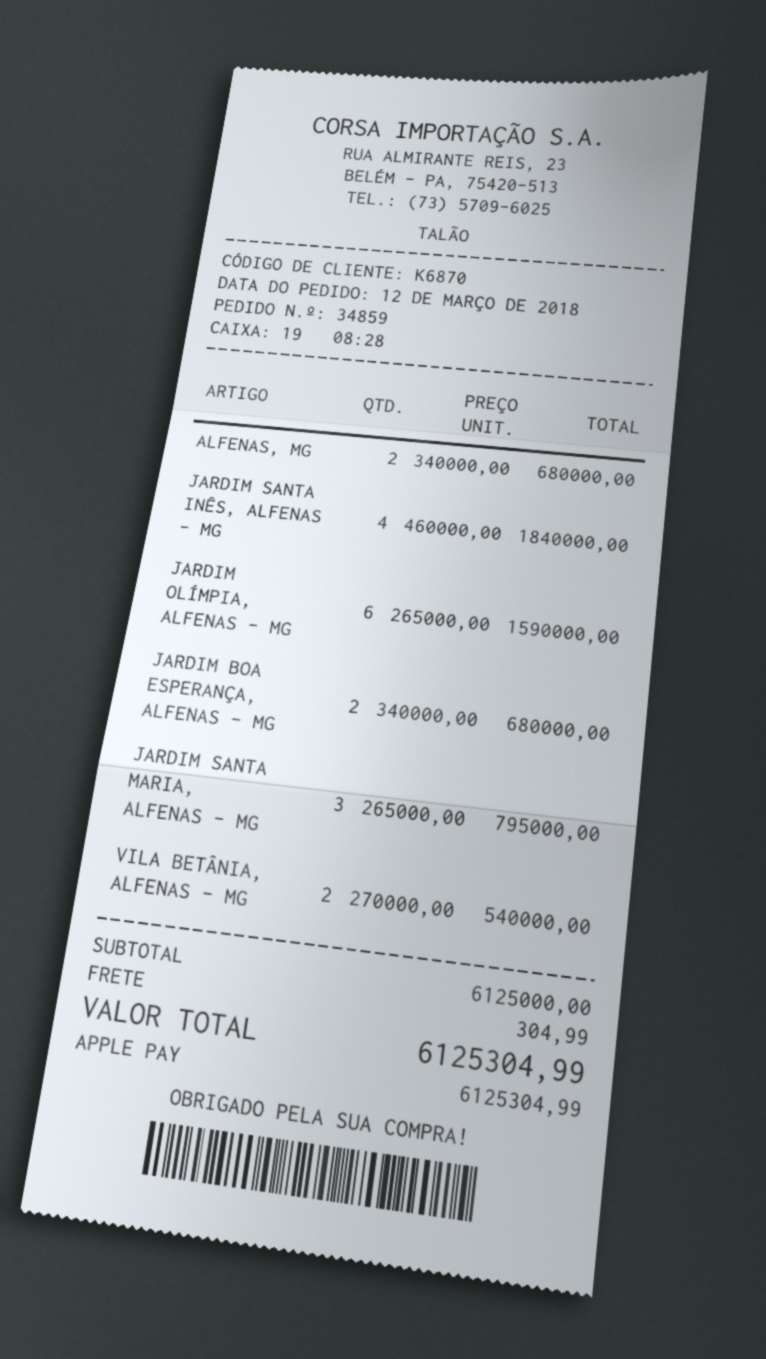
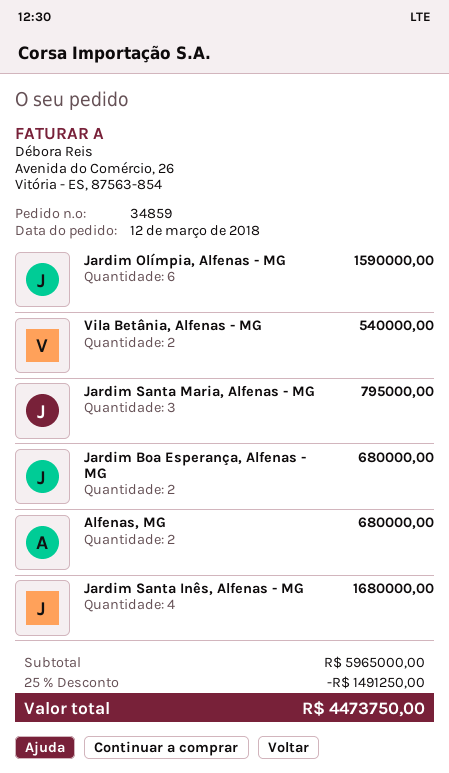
JARDIM SANTA INÊS, ALFENAS - MG: 4 for 1840000.00 -> 4 for 1680000.00
subtotal: 6125000.00 -> 5965000.00
discount: none -> 25% = 1491250.00
shipping: 304.99 -> none
total: 6125304.99 -> 4473750.00

